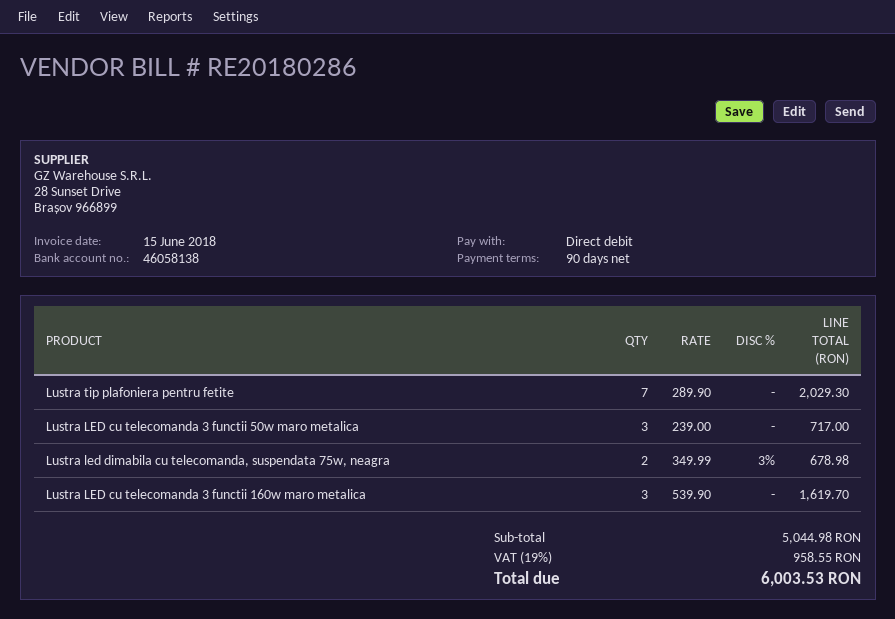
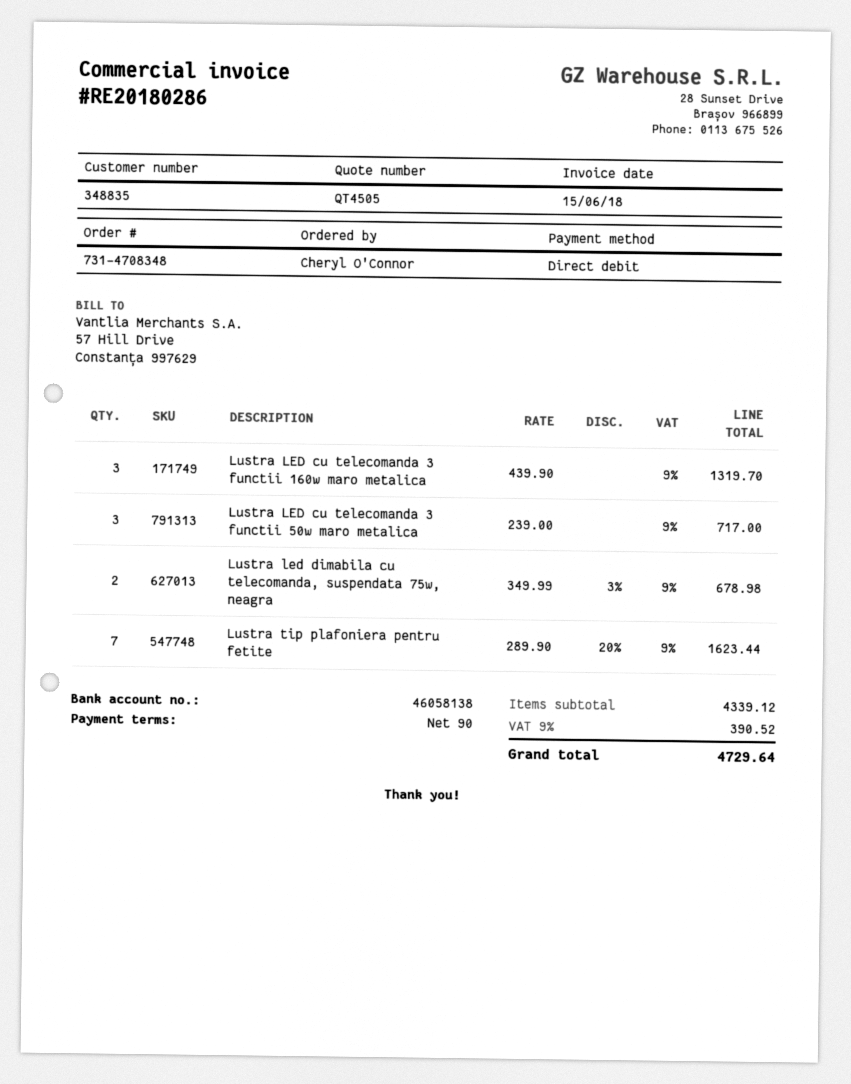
Lustra tip plafoniera pentru fetite: 7 x 289.90 = 2029.30 -> 7 x 289.90 - 20% = 1623.44
Lustra LED cu telecomanda 3 functii 160w maro metalica: 3 x 539.90 = 1619.70 -> 3 x 439.90 = 1319.70
subtotal: 5044.98 -> 4339.12
tax: 19% = 958.55 -> 9% = 390.52
total: 6003.53 -> 4729.64

